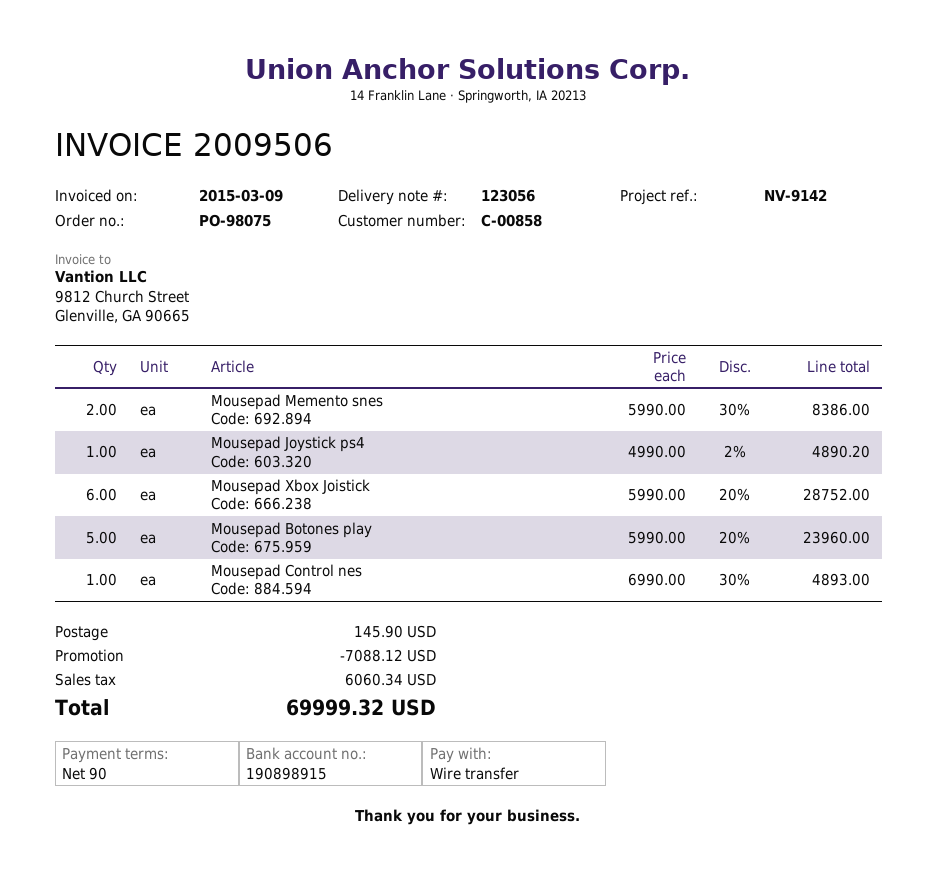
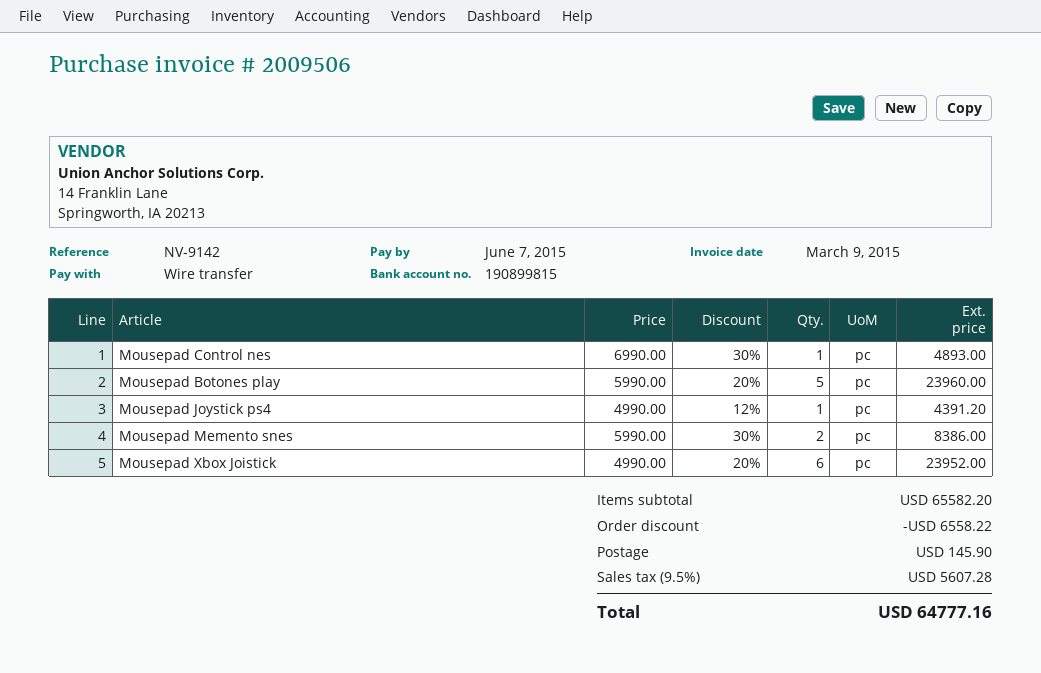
bank account: 190898915 -> 190899815
Mousepad Joystick ps4: 1 x 4990.00 - 2% = 4890.20 -> 1 x 4990.00 - 12% = 4391.20
Mousepad Xbox Joistick: 6 x 5990.00 - 20% = 28752.00 -> 6 x 4990.00 - 20% = 23952.00
discount: 7088.12 -> 6558.22
tax: 6060.34 -> 5607.28
total: 69999.32 -> 64777.16

